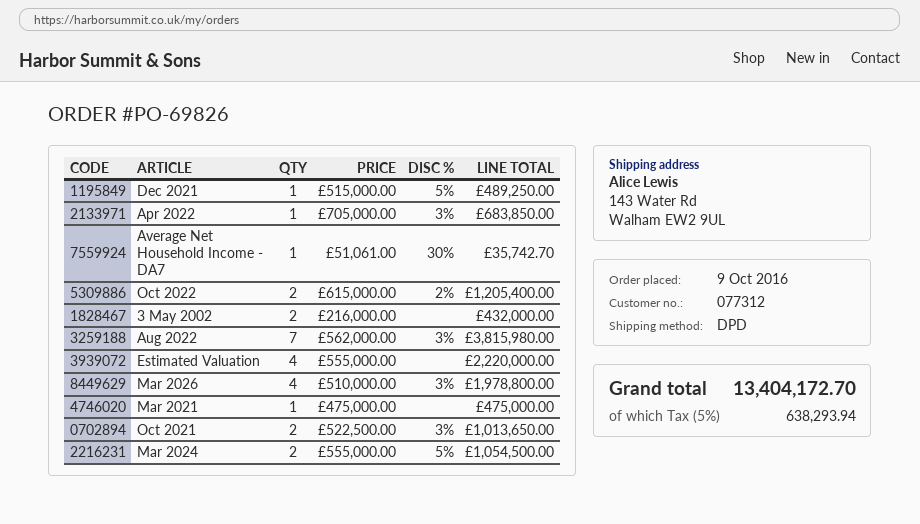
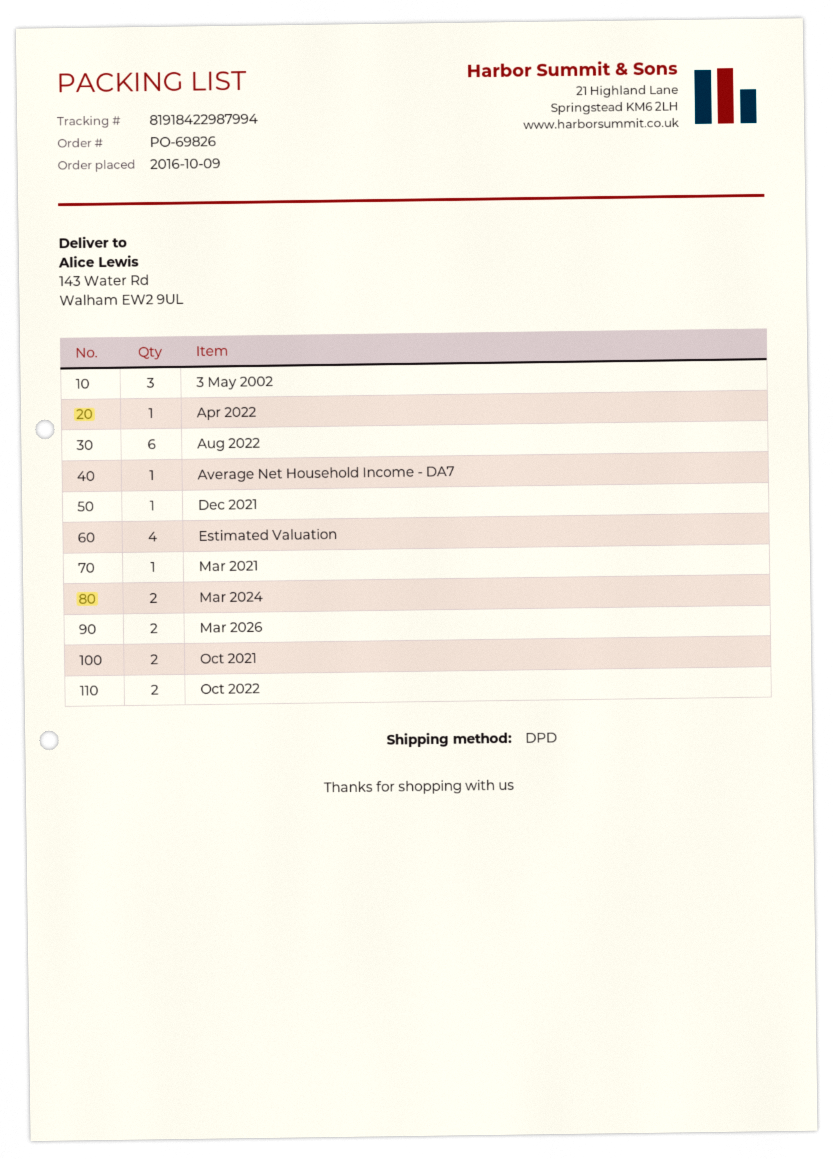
3 May 2002: 2 -> 3
Aug 2022: 7 -> 6
Mar 2026: 4 -> 2

